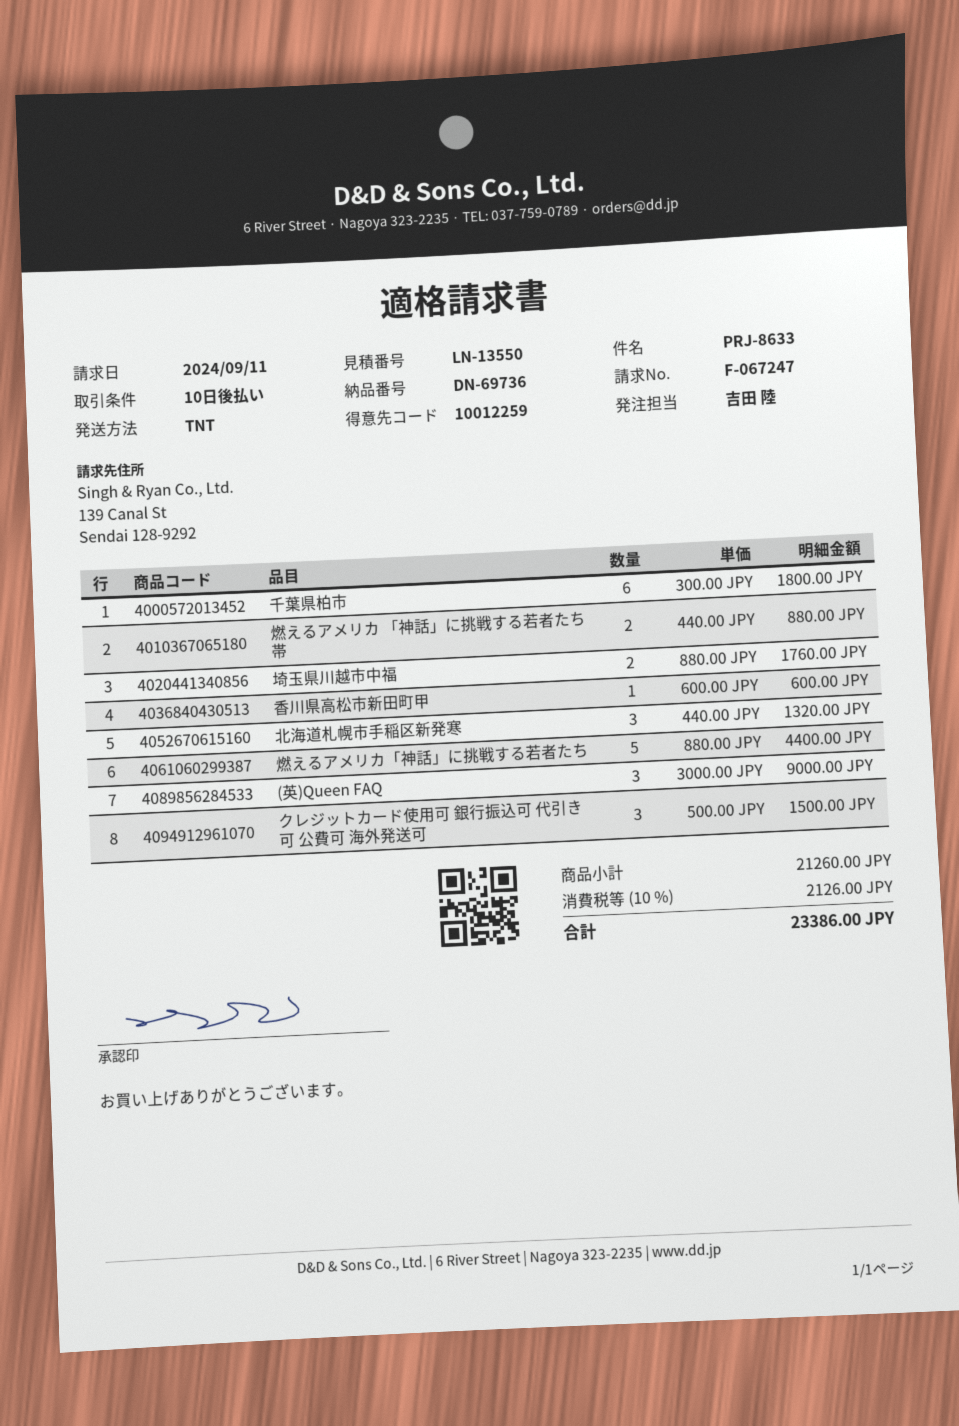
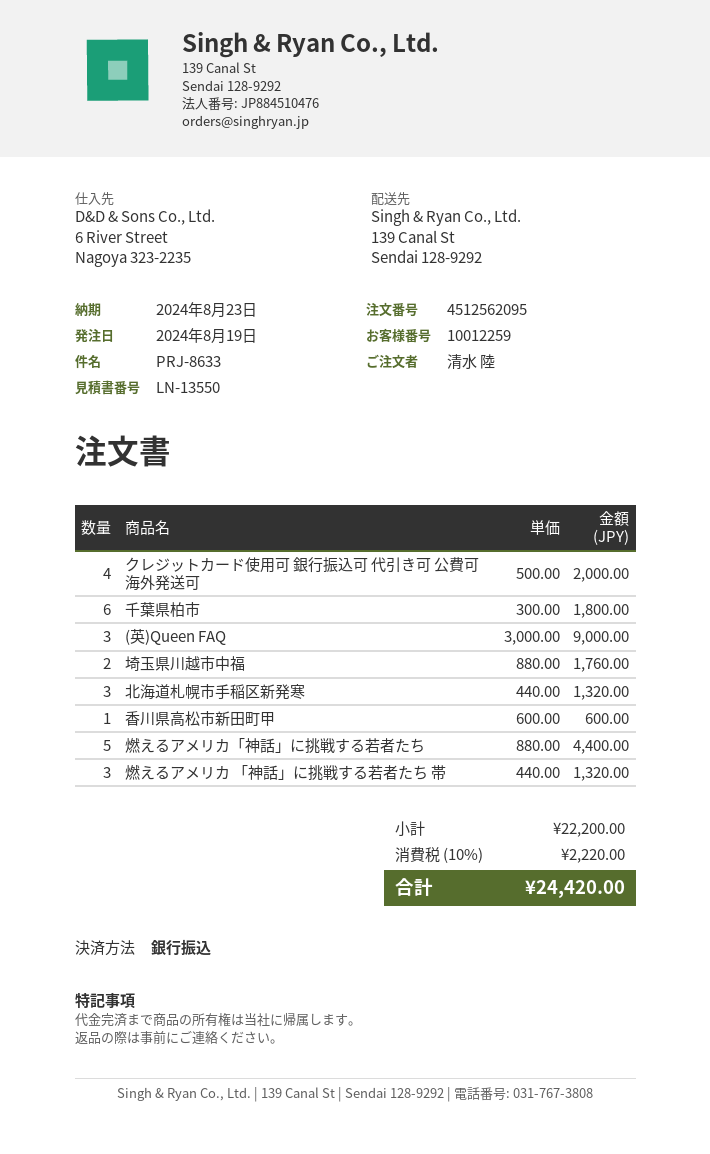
ordered by: 吉田 陸 -> 清水 陸
燃えるアメリカ 「神話」に挑戦する若者たち 帯: 2 x 440.00 = 880.00 -> 3 x 440.00 = 1320.00
クレジットカード使用可 銀行振込可 代引き可 公費可 海外発送可: 3 x 500.00 = 1500.00 -> 4 x 500.00 = 2000.00
subtotal: 21260.00 -> 22200.00
tax: 10% = 2126.00 -> 10% = 2220.00
total: 23386.00 -> 24420.00

